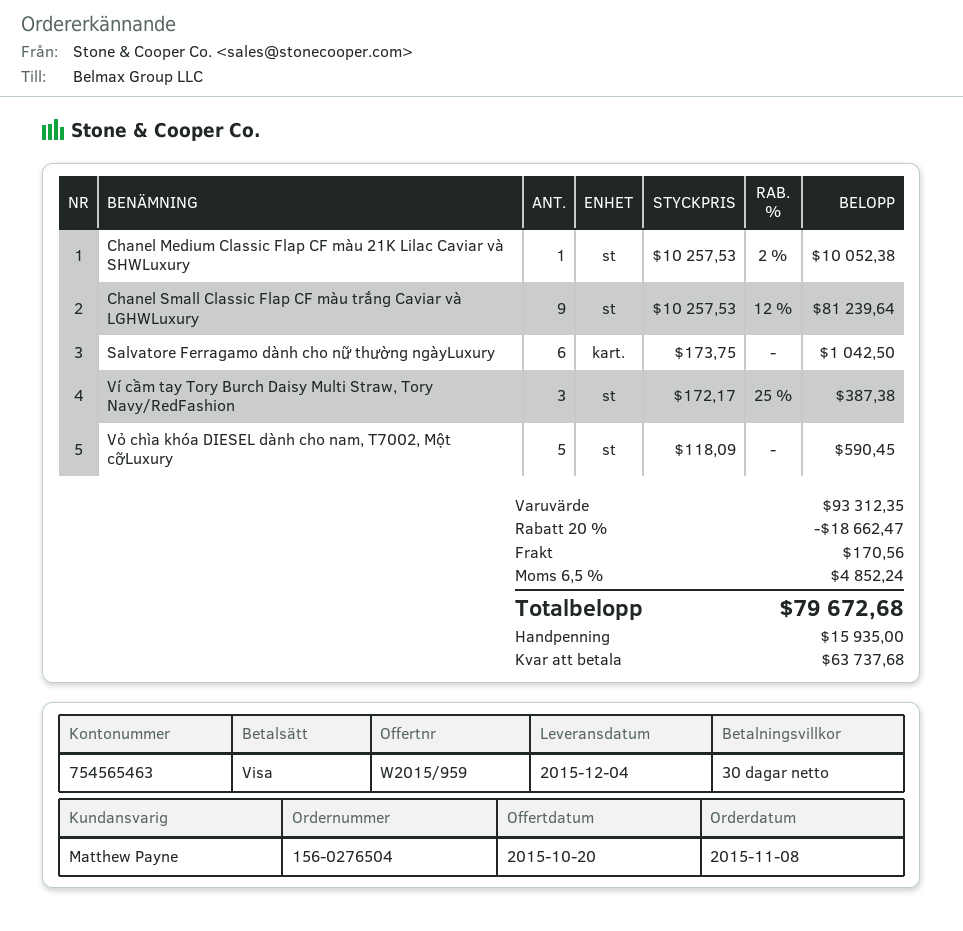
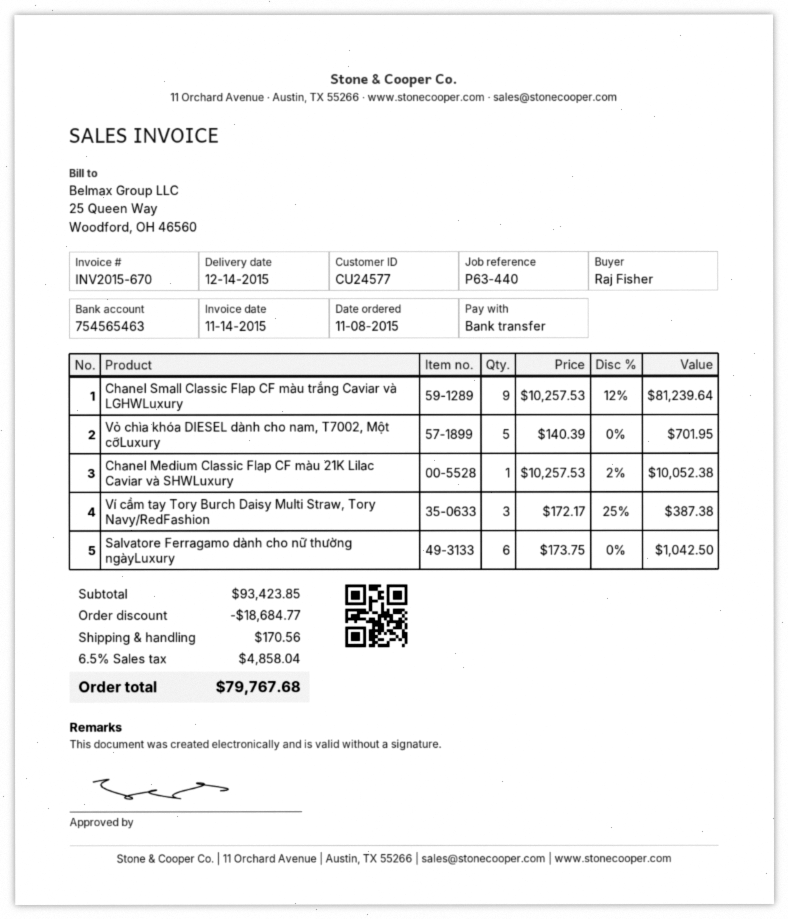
delivery date: 2015-12-04 -> 2015-12-14
payment method: Visa -> bank transfer
Vỏ chìa khóa DIESEL dành cho nam, T7002, Một cỡLuxury: 5 x 118.09 = 590.45 -> 5 x 140.39 = 701.95
subtotal: 93312.35 -> 93423.85
discount: 18662.47 -> 18684.77
tax: 6.5% = 4852.24 -> 6.5% = 4858.04
total: 79672.68 -> 79767.68

